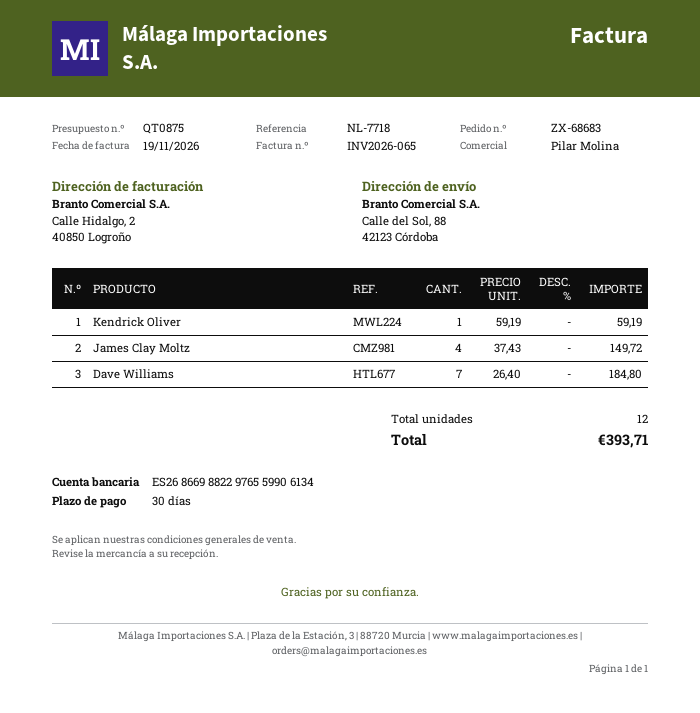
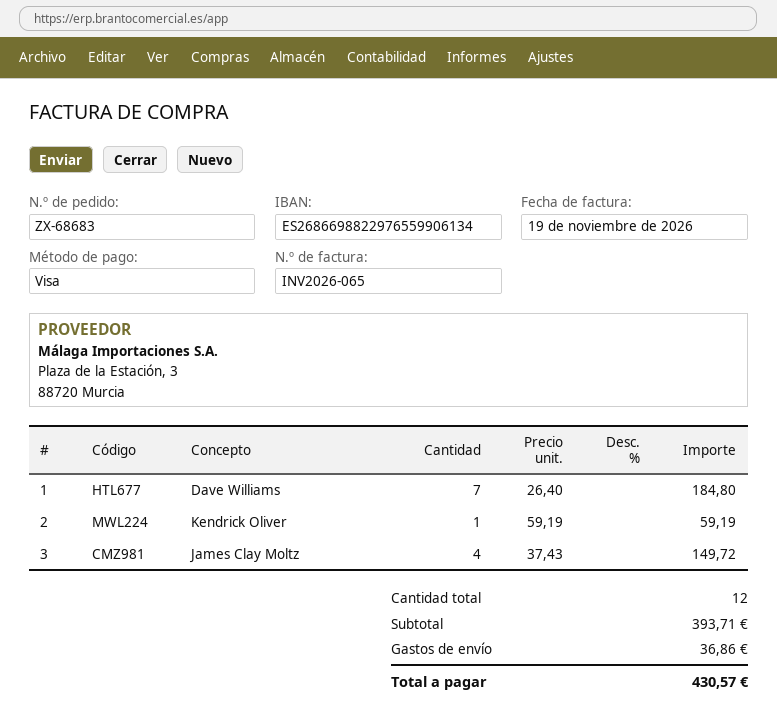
shipping: none -> 36.86
total: 393.71 -> 430.57

